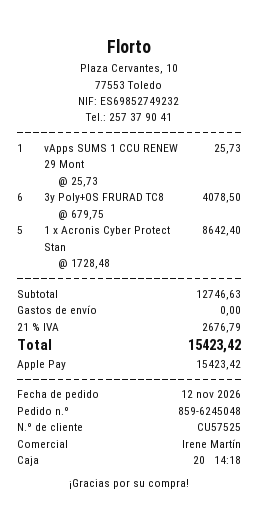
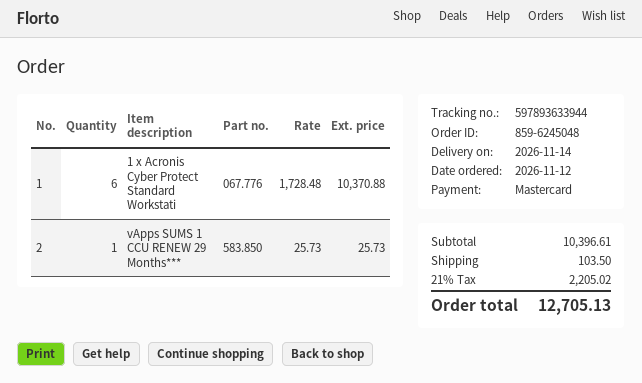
payment method: Apple Pay -> Mastercard
3y Poly+OS FRURAD TC8: 6 x 679.75 = 4078.50 -> none
1 x Acronis Cyber Protect Stan: 5 x 1728.48 = 8642.40 -> 6 x 1728.48 = 10370.88
subtotal: 12746.63 -> 10396.61
shipping: 0.00 -> 103.50
tax: 21% = 2676.79 -> 21% = 2205.02
total: 15423.42 -> 12705.13

